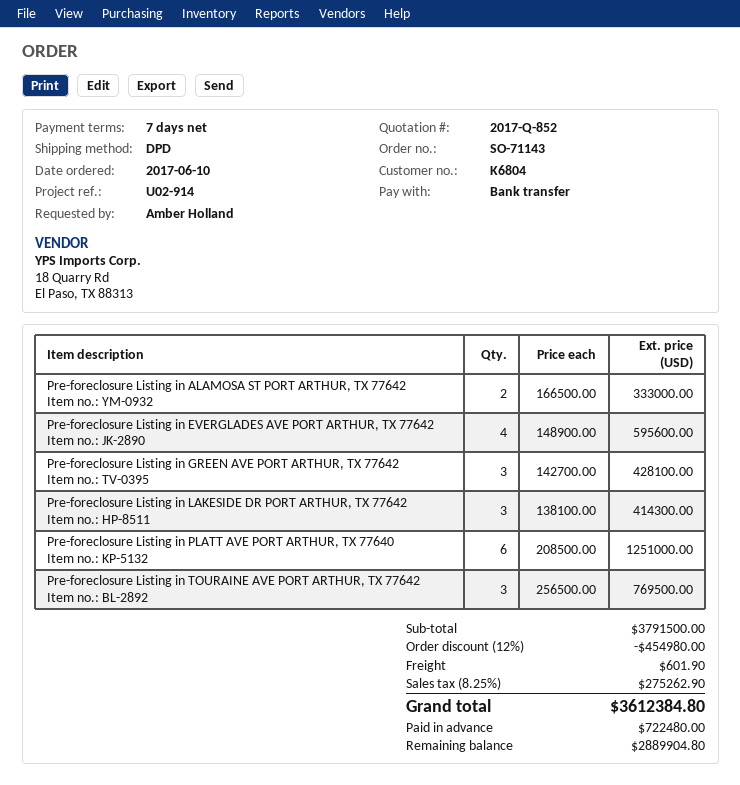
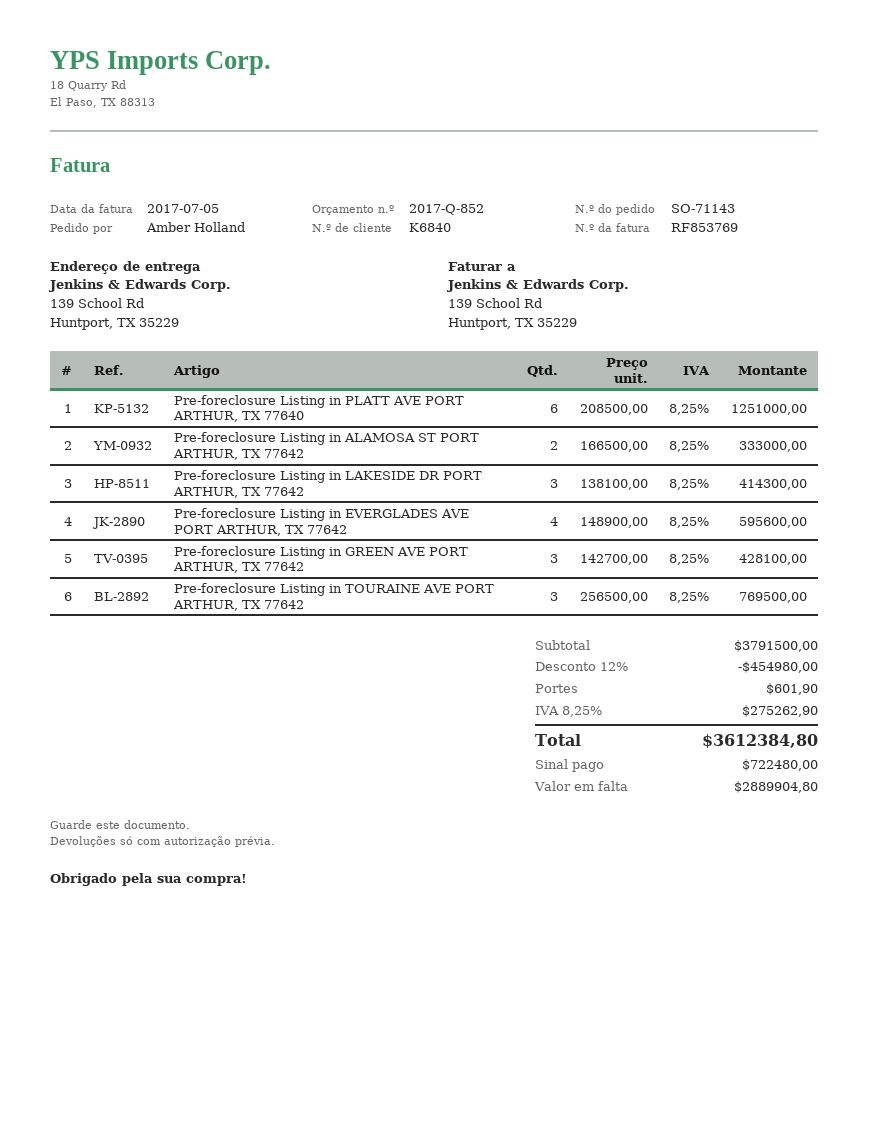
customer number: K6804 -> K6840

